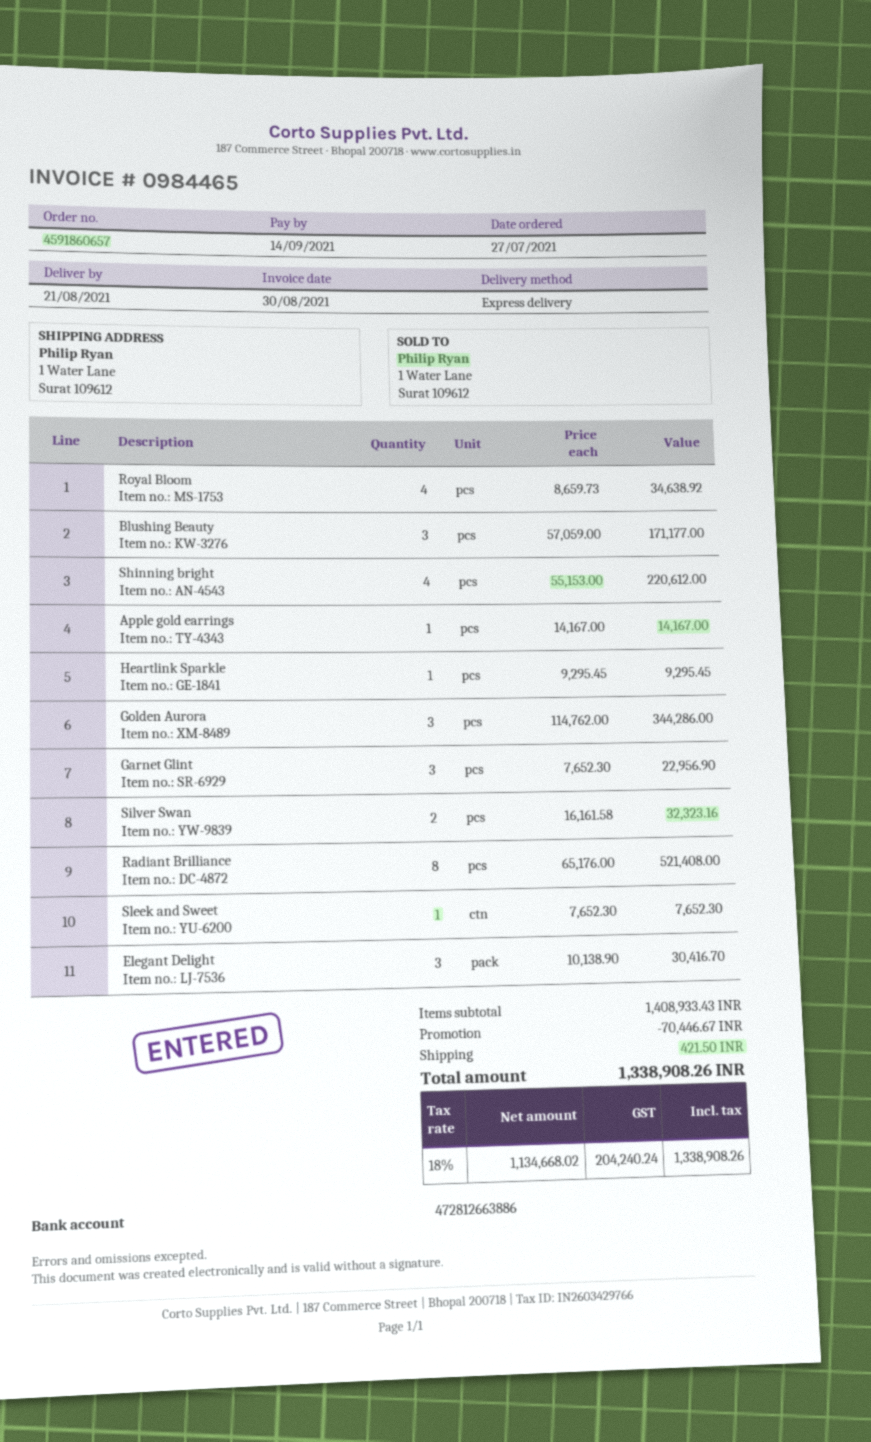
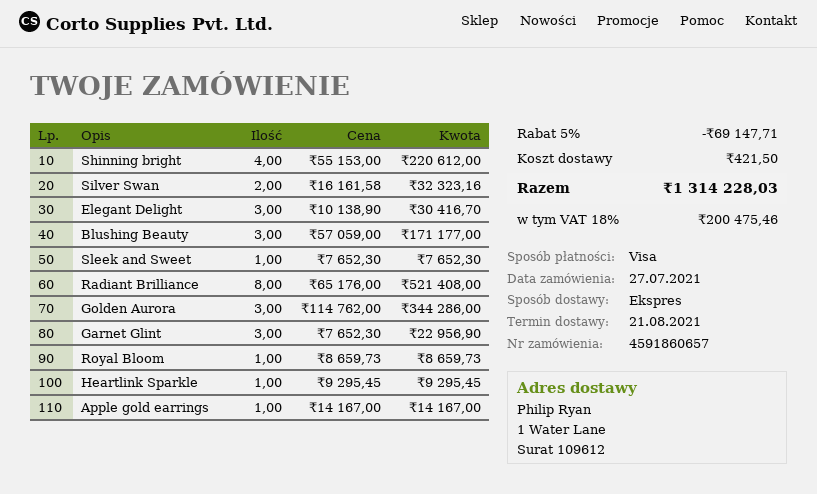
Royal Bloom: 4 x 8659.73 = 34638.92 -> 1 x 8659.73 = 8659.73
discount: 70446.67 -> 69147.71
tax: 18% = 204240.24 -> 18% = 200475.46
total: 1338908.26 -> 1314228.03

